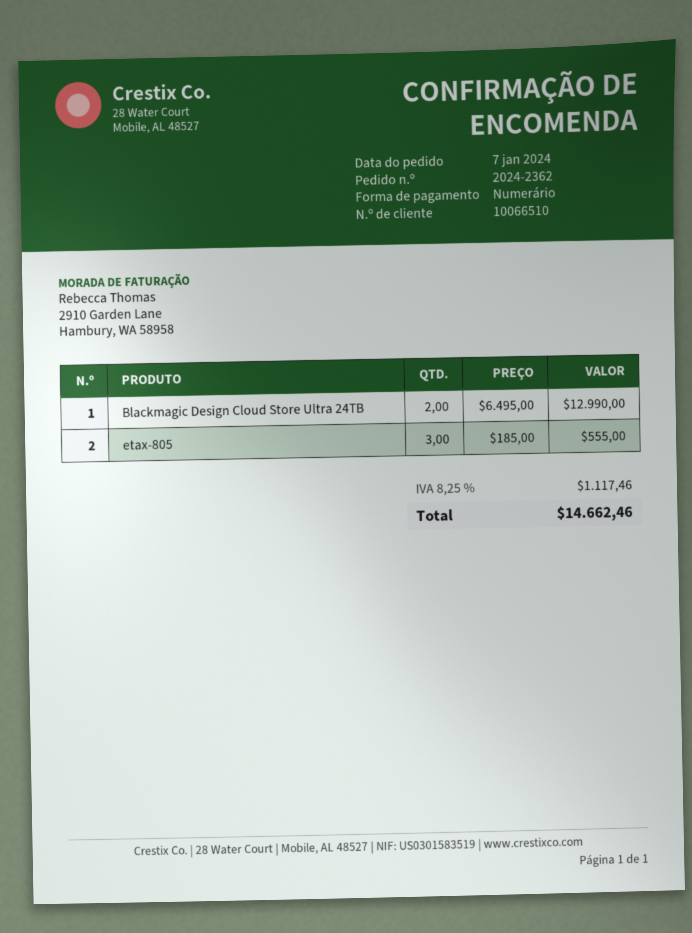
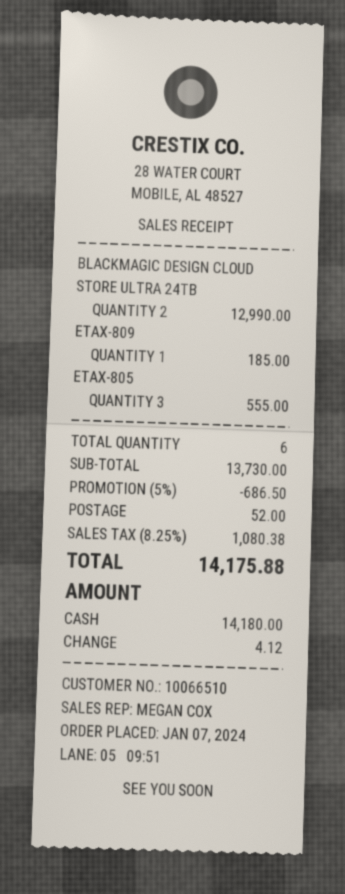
ETAX-809: none -> 1 for 185.00
discount: none -> 5% = 686.50
shipping: none -> 52.00
tax: 8.25% = 1117.46 -> 8.25% = 1080.38
total: 14662.46 -> 14175.88

